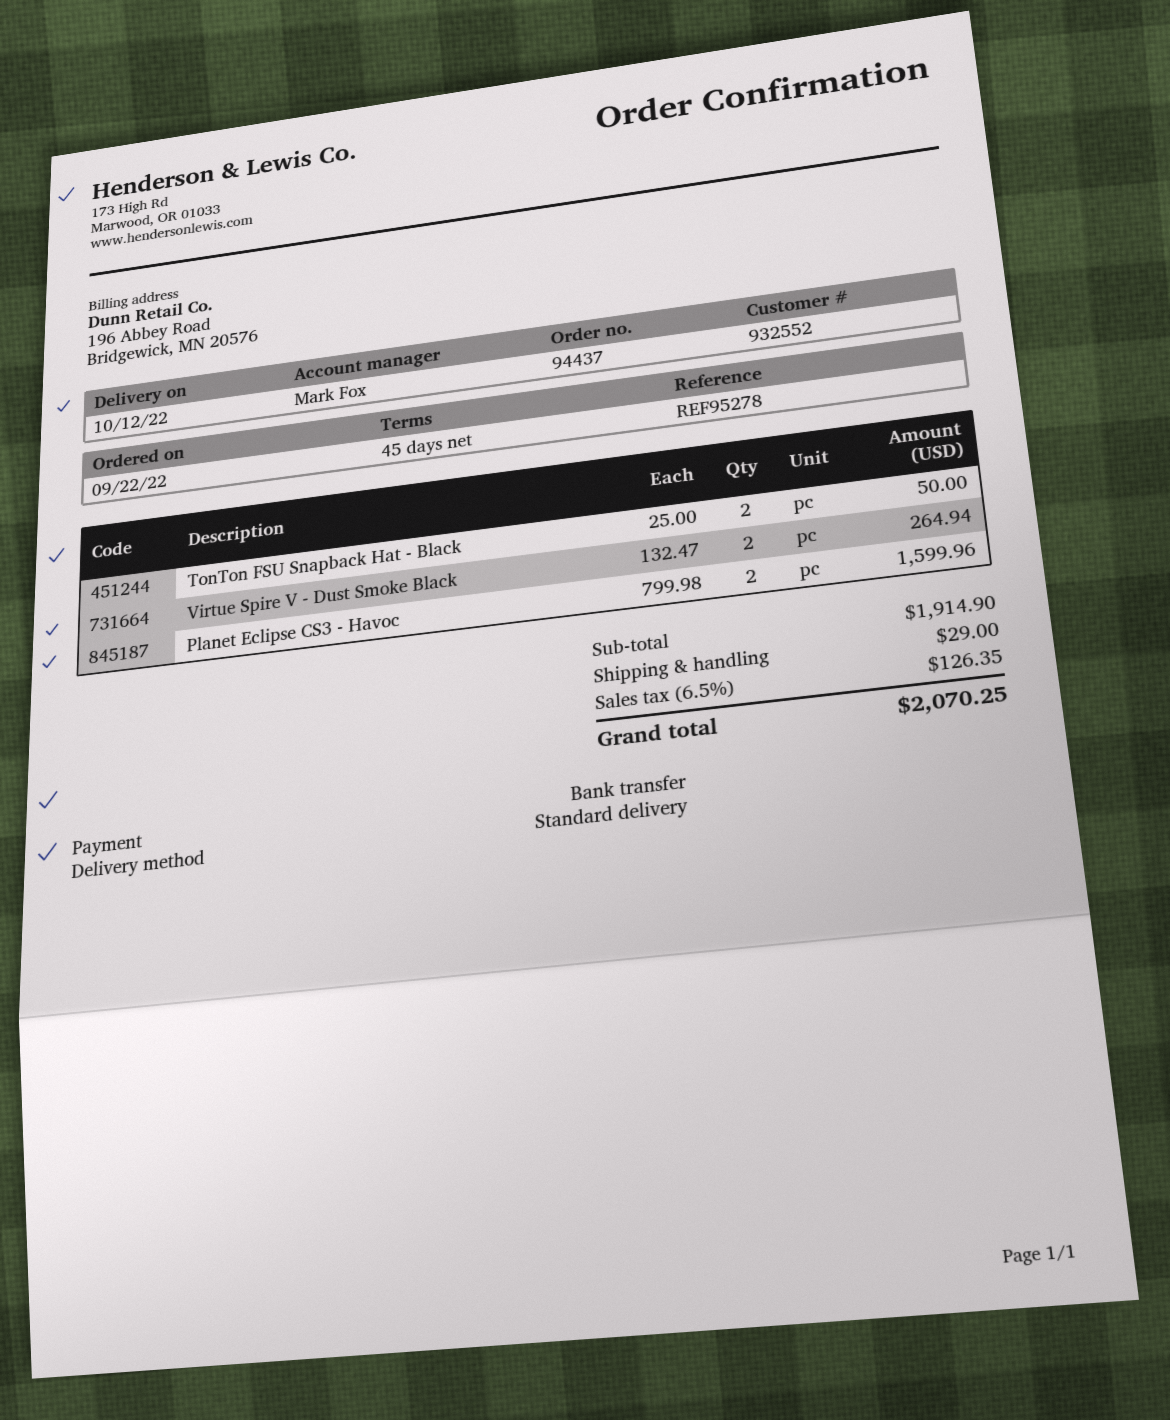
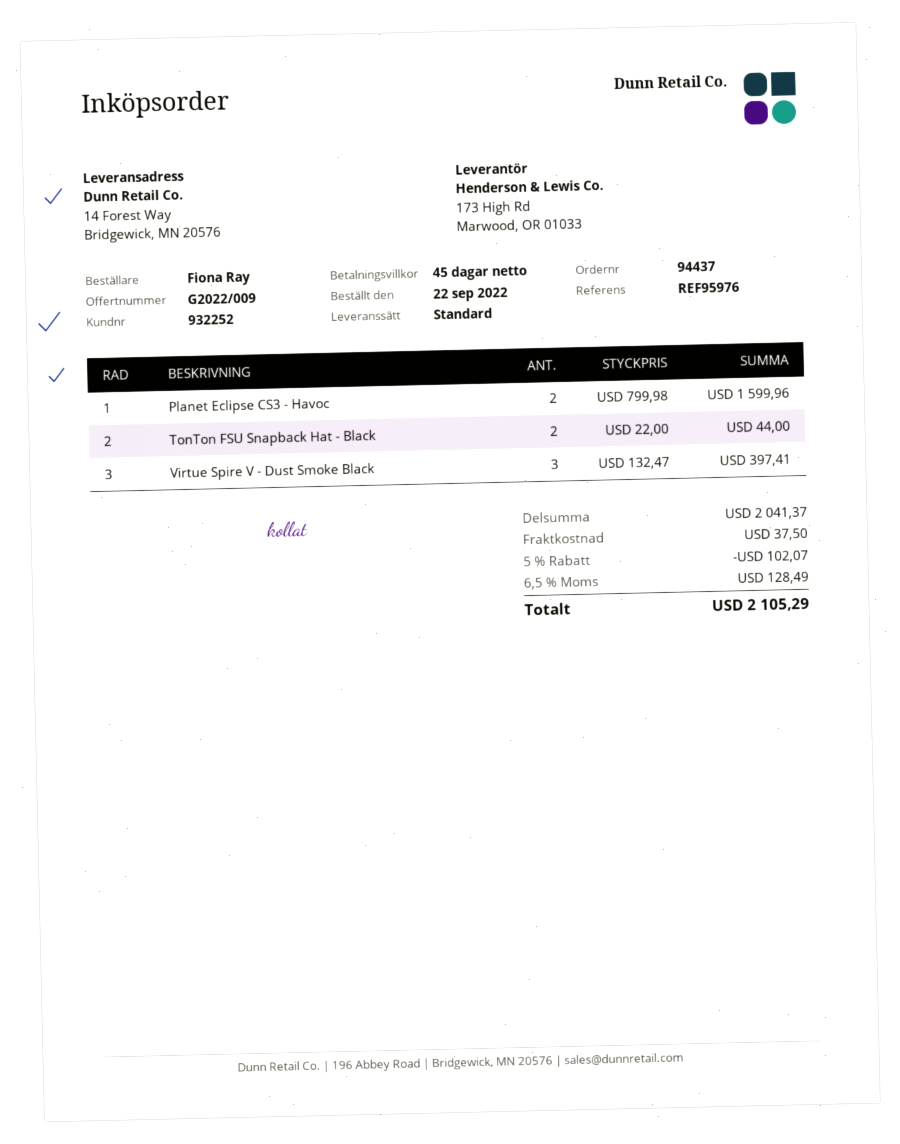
customer number: 932552 -> 932252
reference: REF95278 -> REF95976
TonTon FSU Snapback Hat - Black: 2 x 25.00 = 50.00 -> 2 x 22.00 = 44.00
Virtue Spire V - Dust Smoke Black: 2 x 132.47 = 264.94 -> 3 x 132.47 = 397.41
subtotal: 1914.90 -> 2041.37
discount: none -> 5% = 102.07
shipping: 29.00 -> 37.50
tax: 6.5% = 126.35 -> 6.5% = 128.49
total: 2070.25 -> 2105.29

